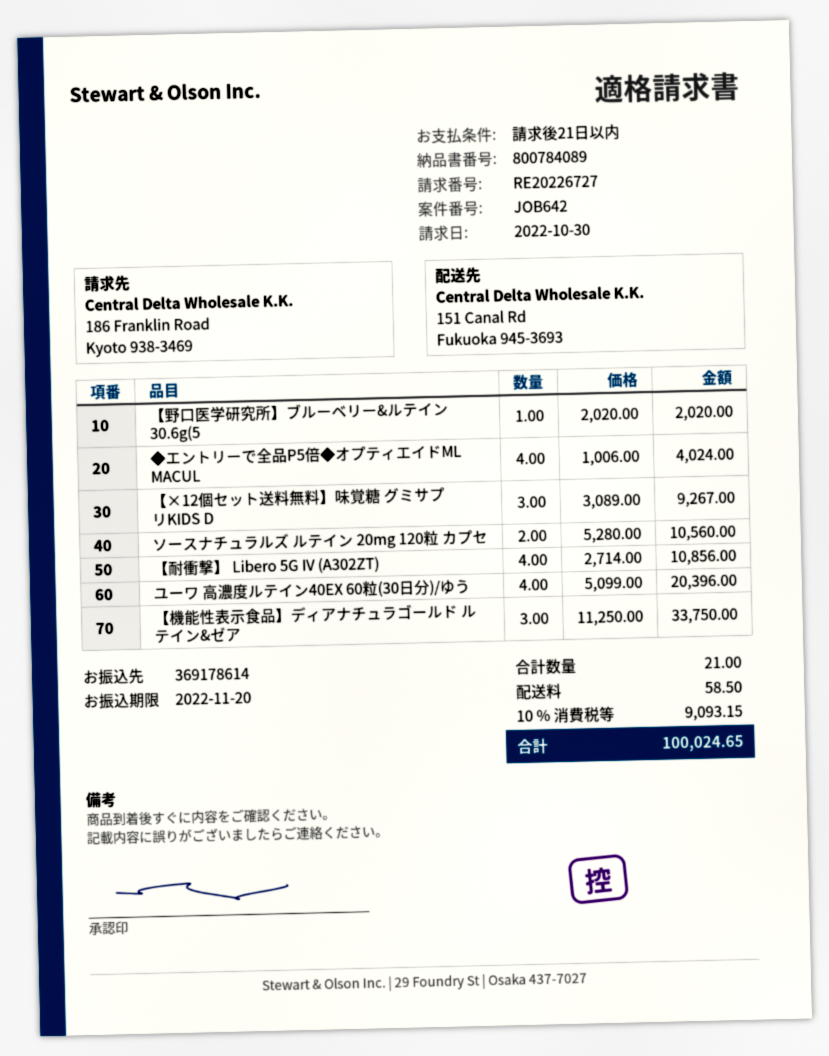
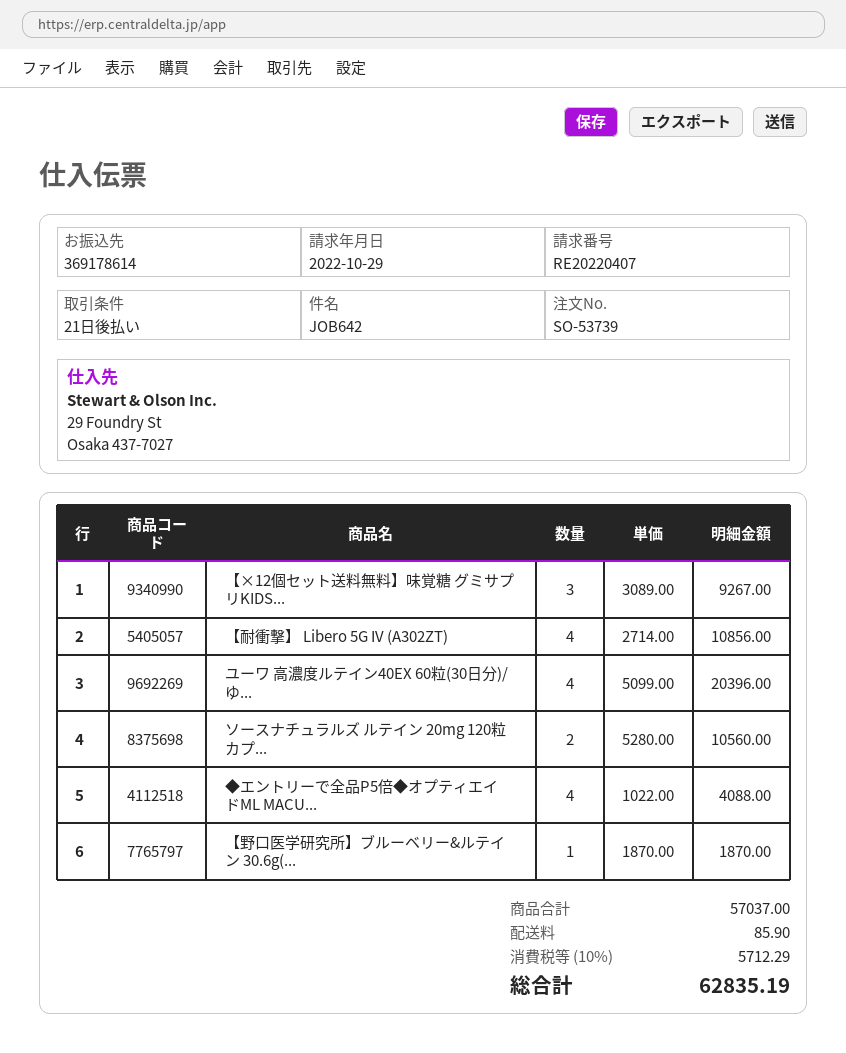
invoice number: RE20226727 -> RE20220407
invoice date: 2022-10-30 -> 2022-10-29
【野口医学研究所】ブルーベリー&ルテイン 30.6g(5: 1 x 2020.00 = 2020.00 -> 1 x 1870.00 = 1870.00
◆エントリーで全品P5倍◆オプティエイドML MACUL: 4 x 1006.00 = 4024.00 -> 4 x 1022.00 = 4088.00
【機能性表示食品】ディアナチュラゴールド ルテイン&ゼア: 3 x 11250.00 = 33750.00 -> none
shipping: 58.50 -> 85.90
tax: 10% = 9093.15 -> 10% = 5712.29
total: 100024.65 -> 62835.19

